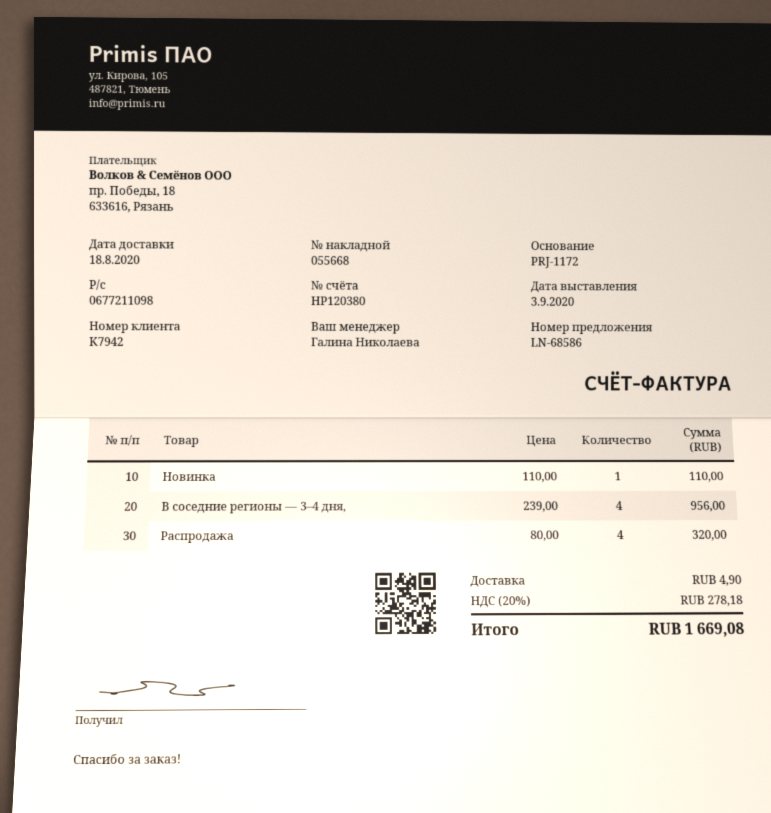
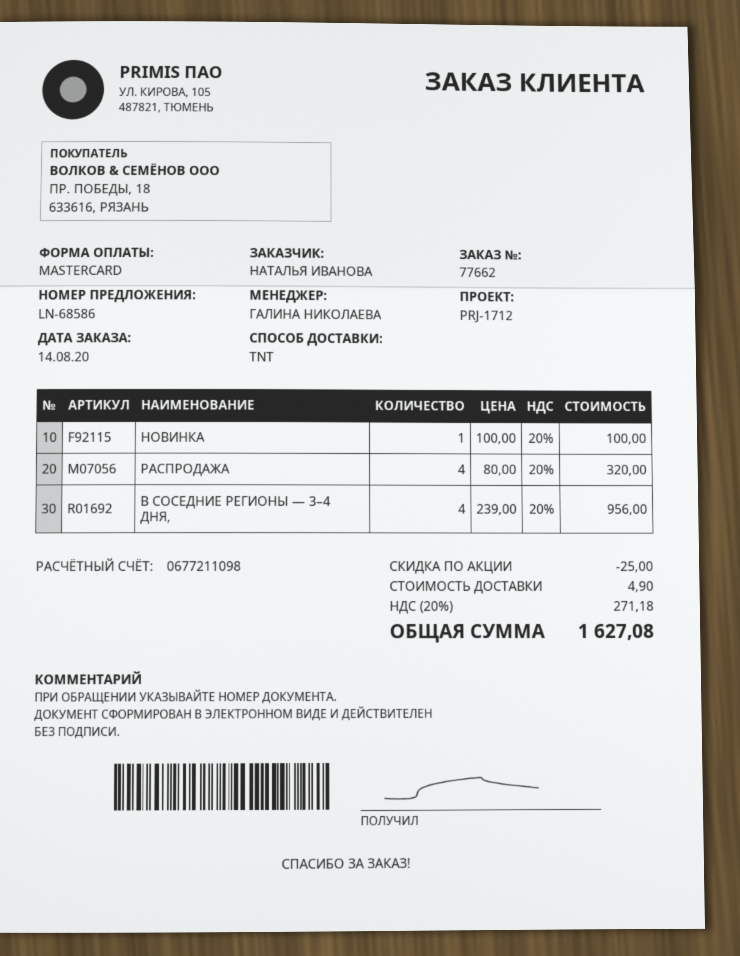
reference: PRJ-1172 -> PRJ-1712
Новинка: 1 x 110.00 = 110.00 -> 1 x 100.00 = 100.00
discount: none -> 25.00
tax: 20% = 278.18 -> 20% = 271.18
total: 1669.08 -> 1627.08

